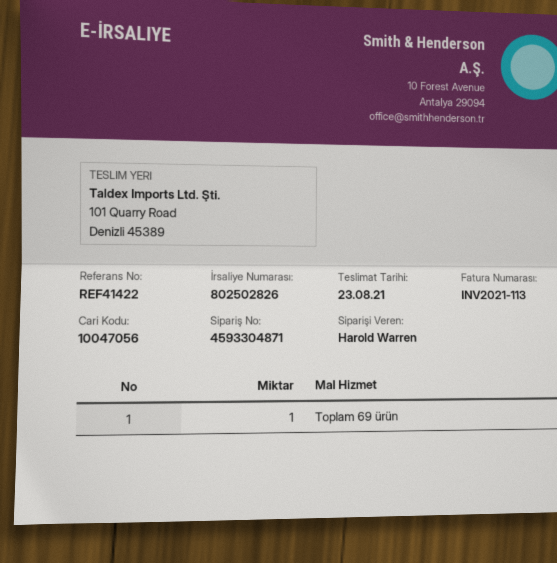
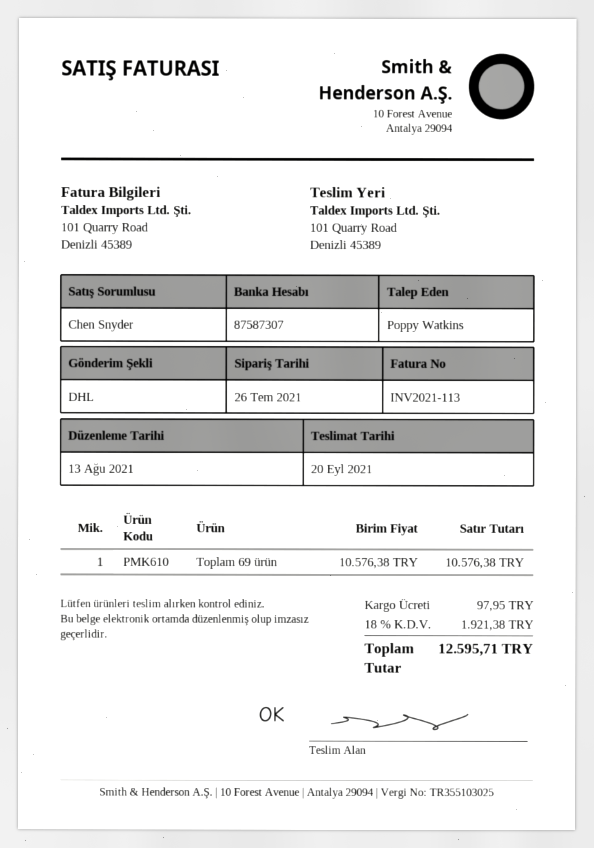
delivery date: 2021-08-23 -> 2021-09-20
ordered by: Harold Warren -> Poppy Watkins

